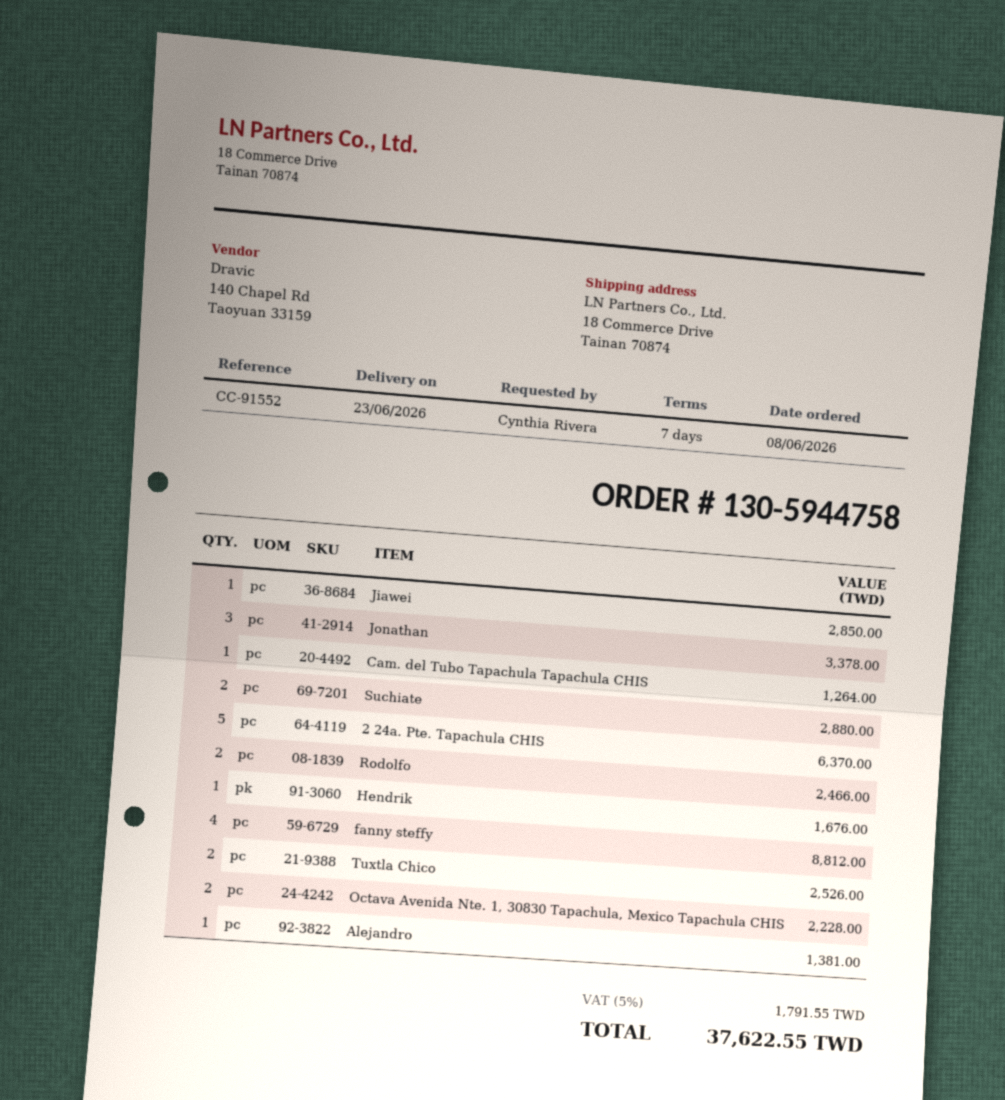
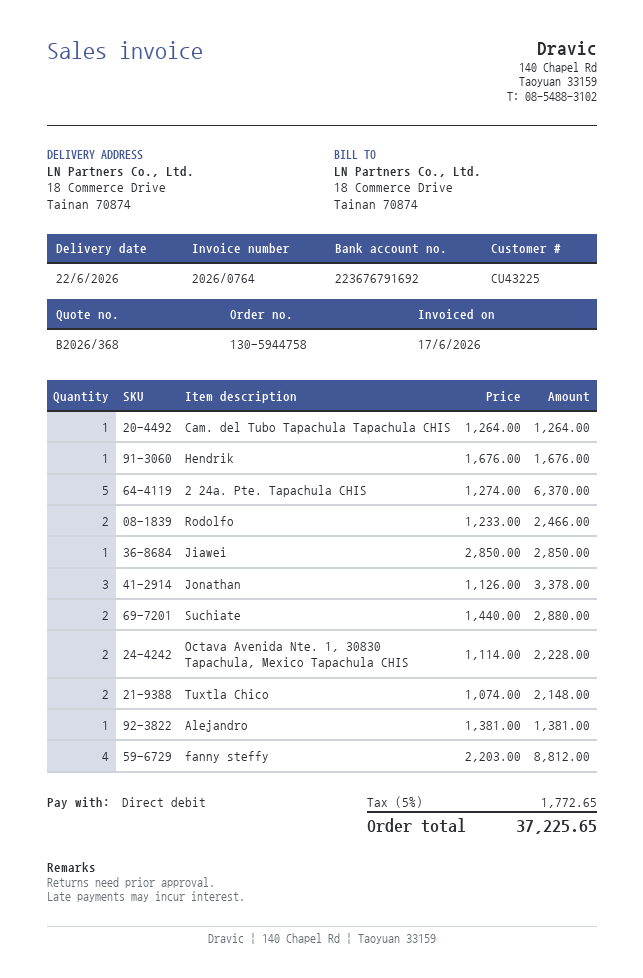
delivery date: 2026-06-23 -> 2026-06-22
Tuxtla Chico: 2 for 2526.00 -> 2 for 2148.00
tax: 5% = 1791.55 -> 5% = 1772.65
total: 37622.55 -> 37225.65

